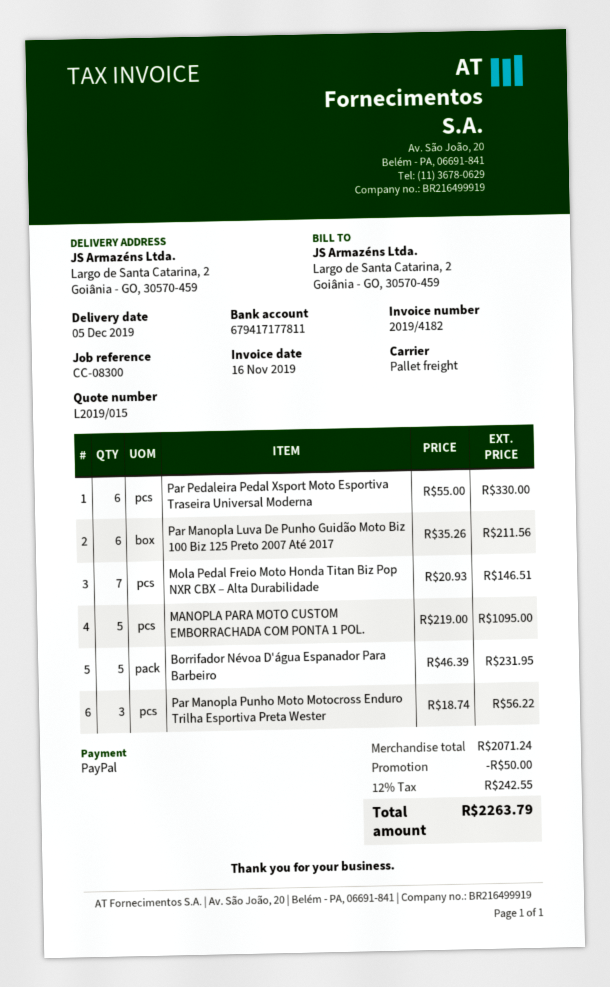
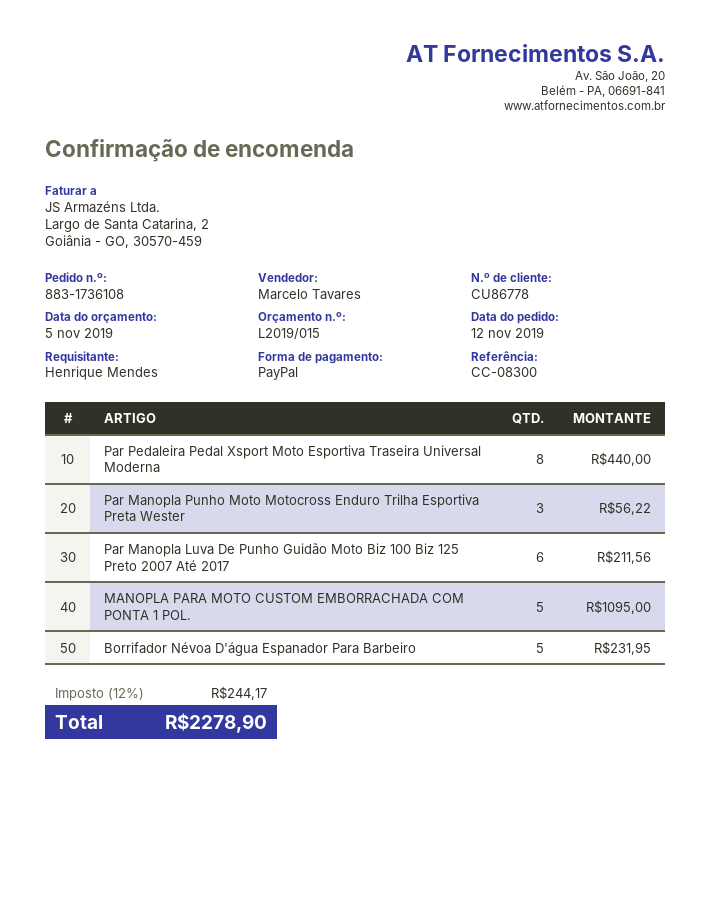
Par Pedaleira Pedal Xsport Moto Esportiva Traseira Universal Moderna: 6 for 330.00 -> 8 for 440.00
Mola Pedal Freio Moto Honda Titan Biz Pop NXR CBX – Alta Durabilidade: 7 for 146.51 -> none
discount: 50.00 -> none
tax: 12% = 242.55 -> 12% = 244.17
total: 2263.79 -> 2278.90

